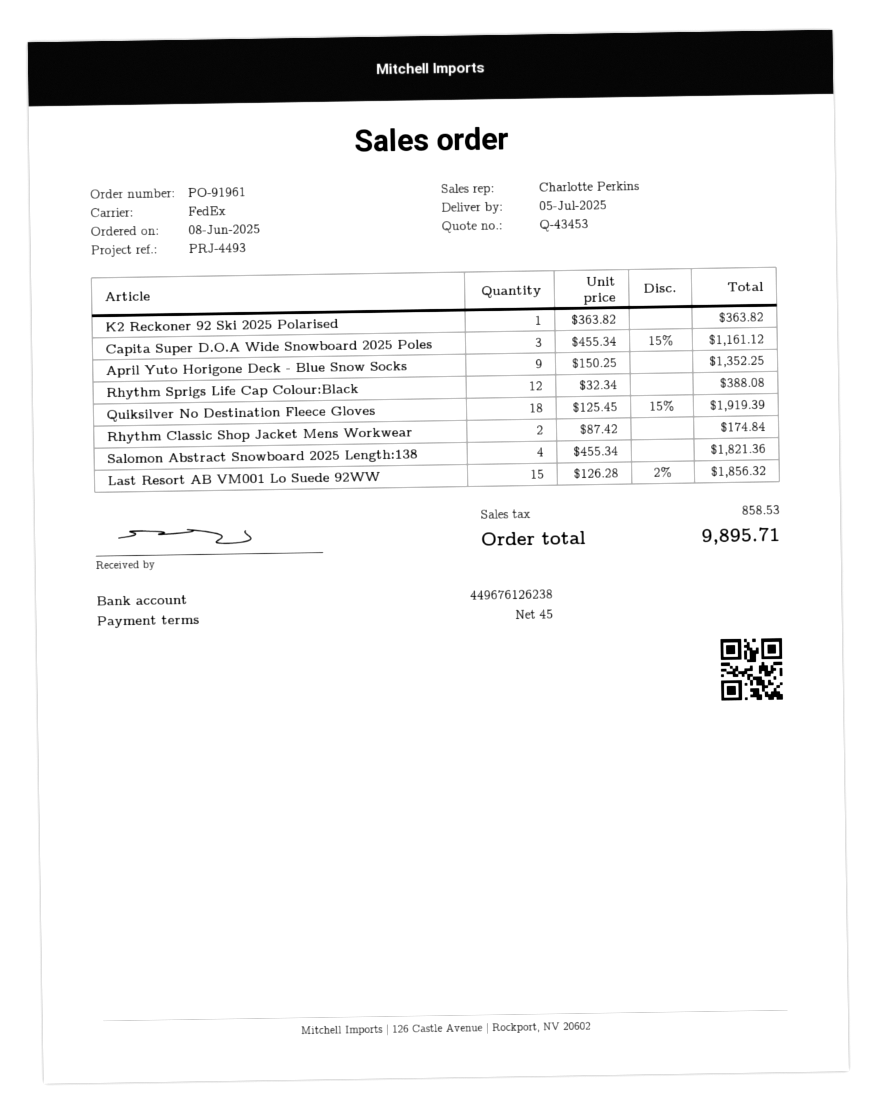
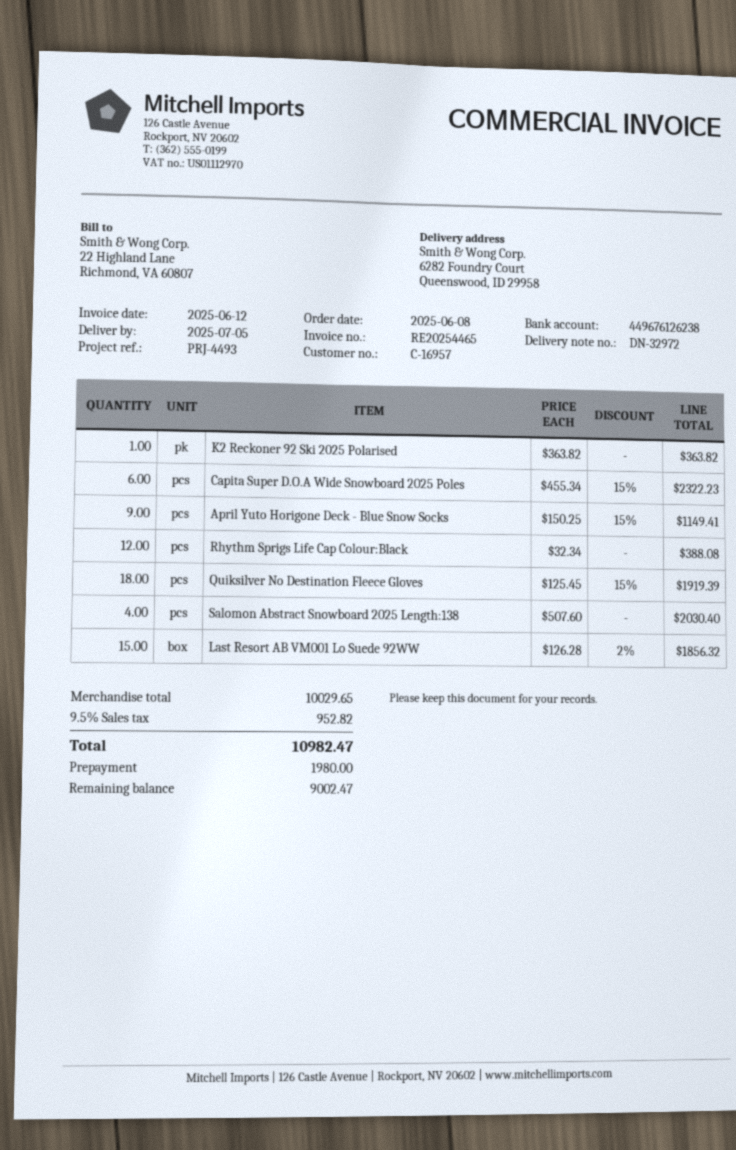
Capita Super D.O.A Wide Snowboard 2025 Poles: 3 x 455.34 - 15% = 1161.12 -> 6 x 455.34 - 15% = 2322.23
April Yuto Horigone Deck - Blue Snow Socks: 9 x 150.25 = 1352.25 -> 9 x 150.25 - 15% = 1149.41
Rhythm Classic Shop Jacket Mens Workwear: 2 x 87.42 = 174.84 -> none
Salomon Abstract Snowboard 2025 Length:138: 4 x 455.34 = 1821.36 -> 4 x 507.60 = 2030.40
tax: 858.53 -> 952.82
total: 9895.71 -> 10982.47

